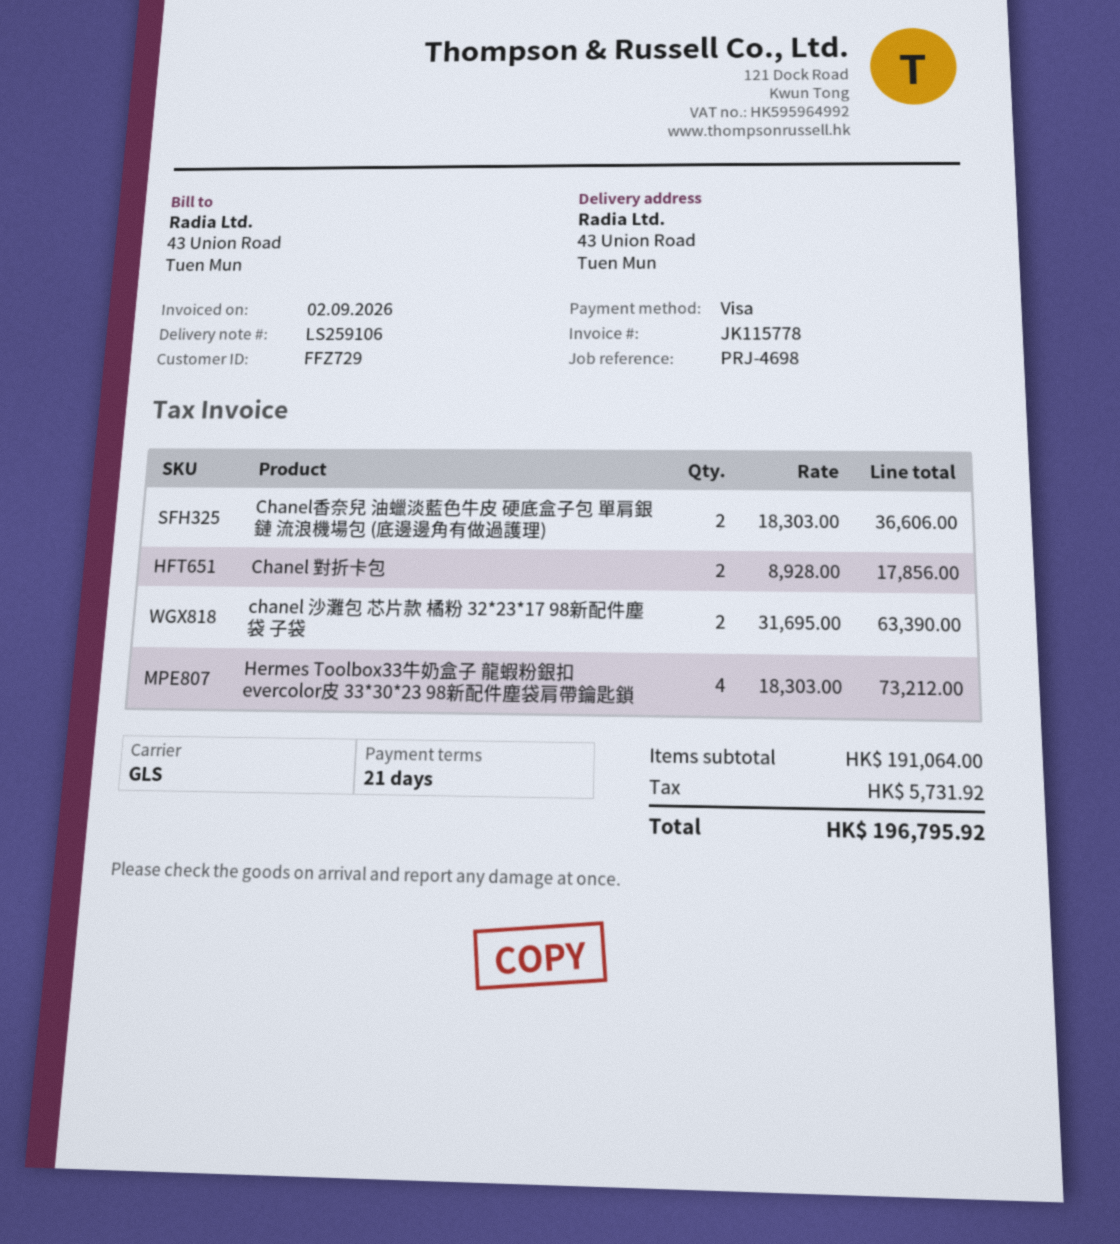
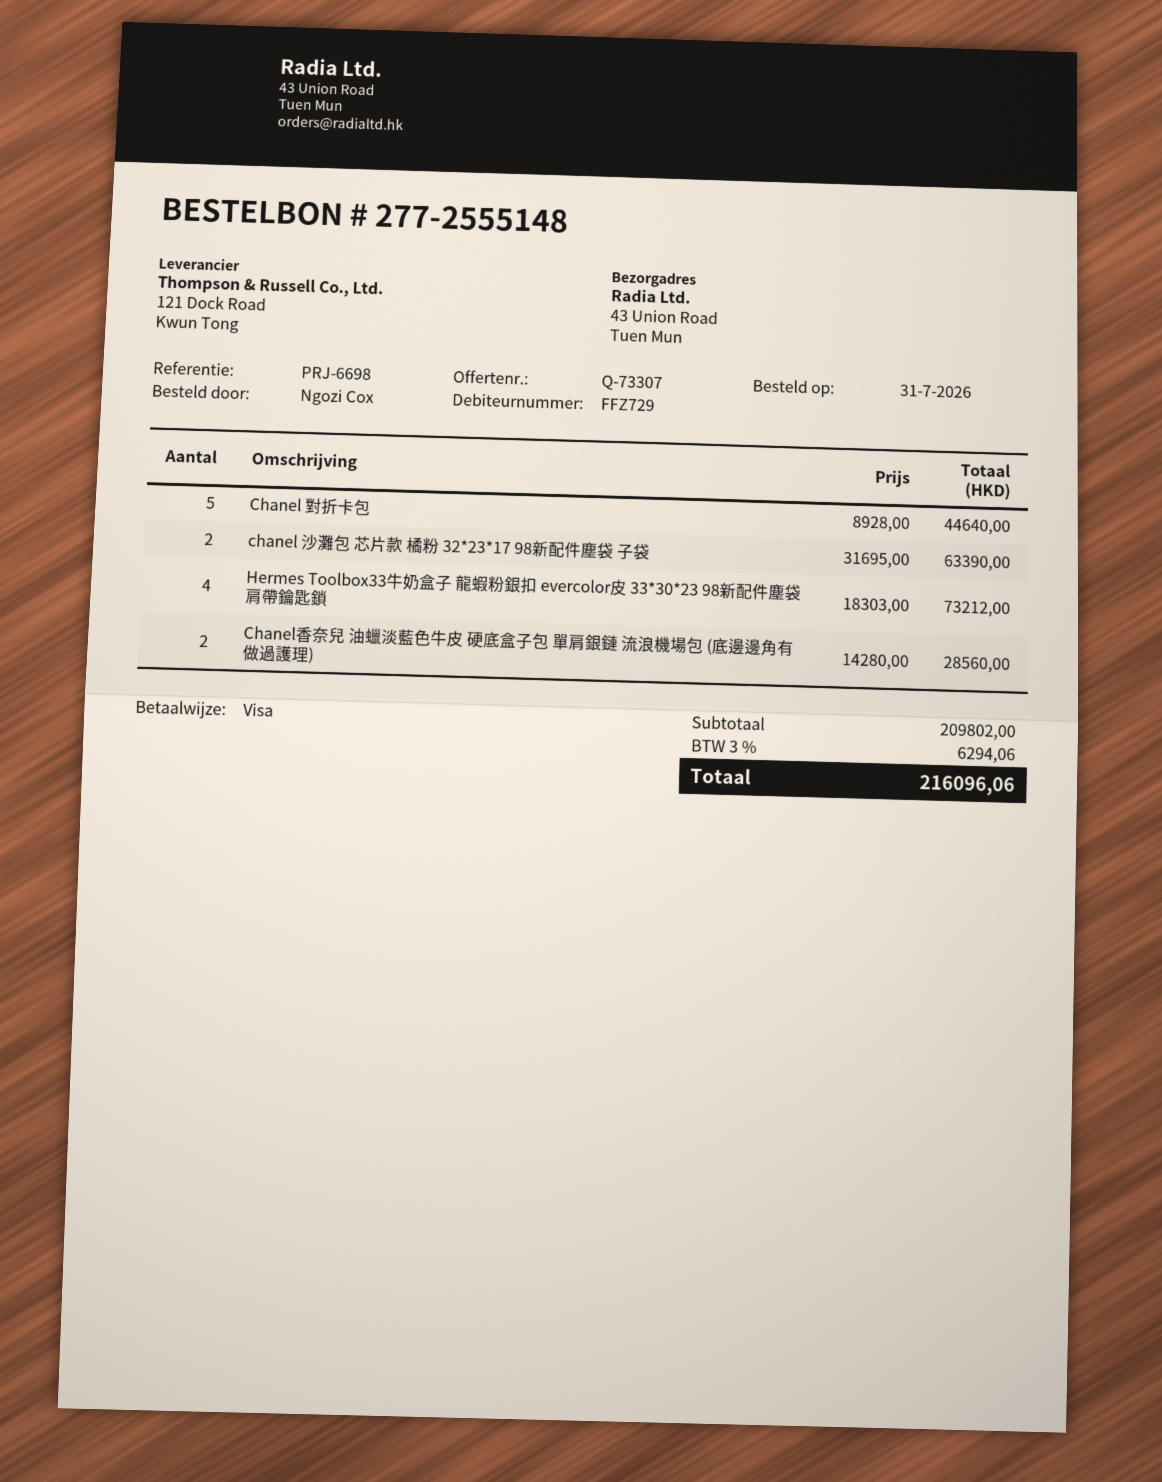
reference: PRJ-4698 -> PRJ-6698
Chanel香奈兒 油蠟淡藍色牛皮 硬底盒子包 單肩銀鏈 流浪機場包 (底邊邊角有做過護理): 2 x 18303.00 = 36606.00 -> 2 x 14280.00 = 28560.00
Chanel 對折卡包: 2 x 8928.00 = 17856.00 -> 5 x 8928.00 = 44640.00
subtotal: 191064.00 -> 209802.00
tax: 5731.92 -> 6294.06
total: 196795.92 -> 216096.06

